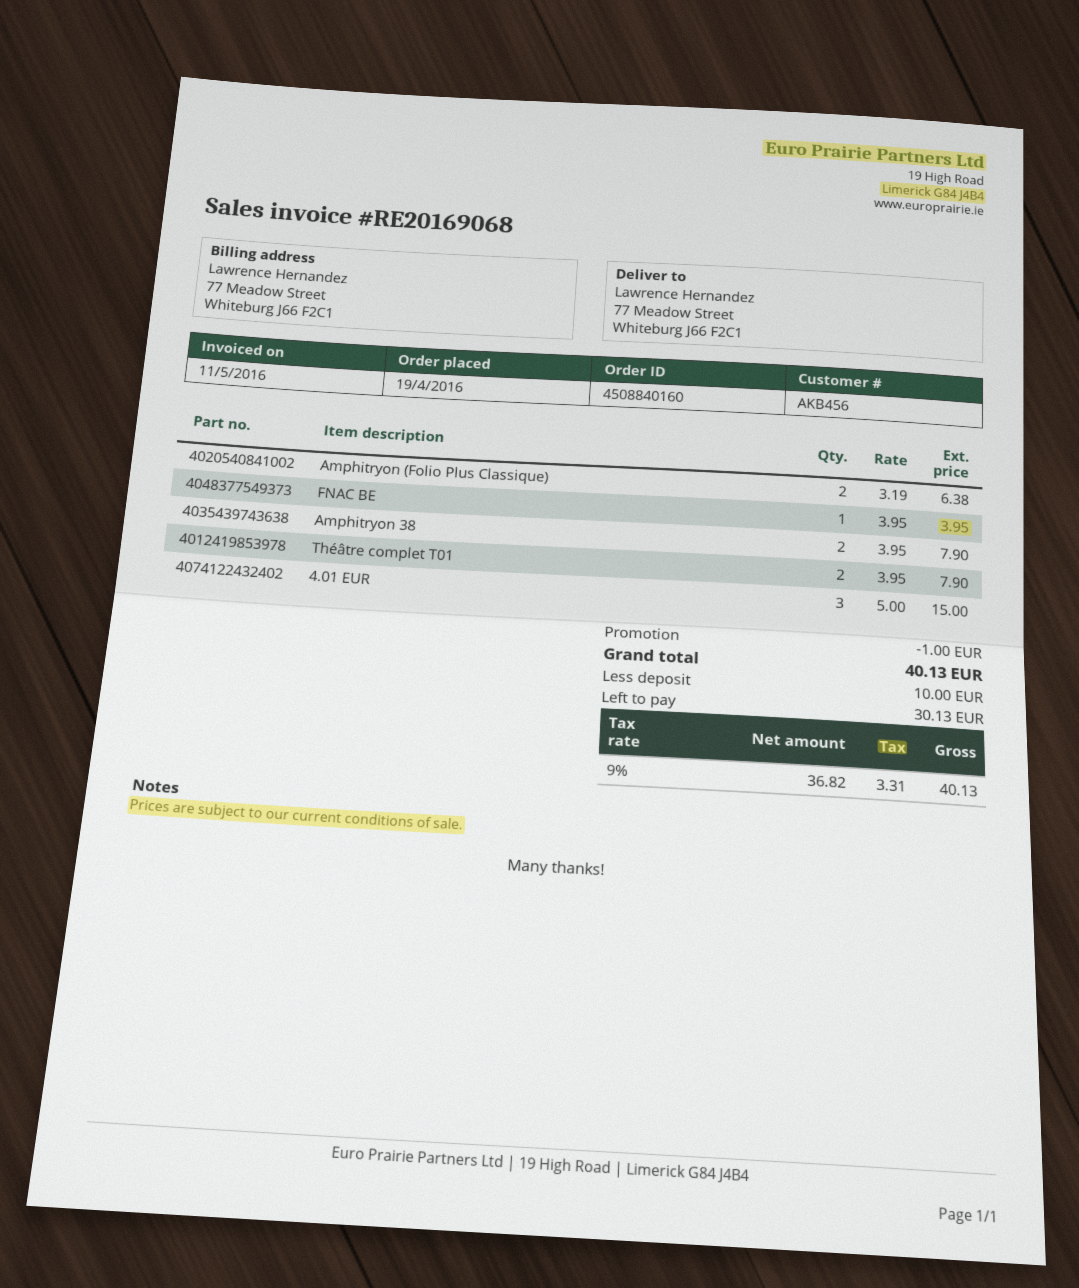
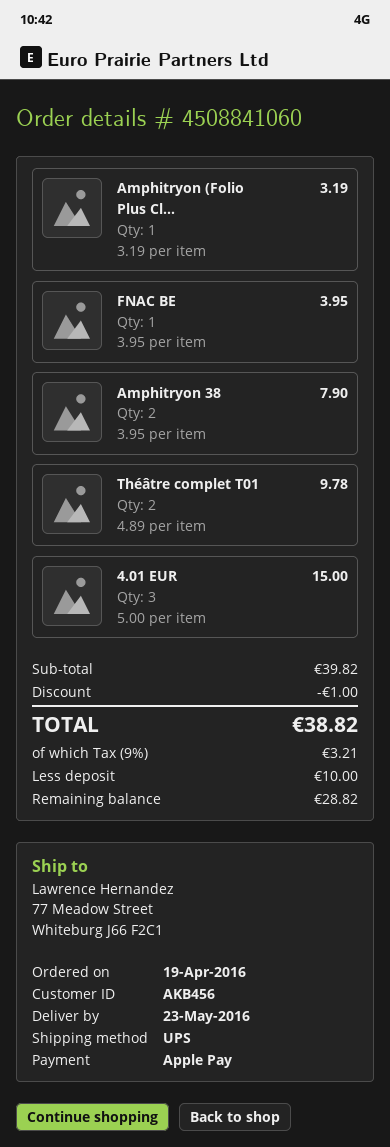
order number: 4508840160 -> 4508841060
Amphitryon (Folio Plus Classique): 2 x 3.19 = 6.38 -> 1 x 3.19 = 3.19
Théâtre complet T01: 2 x 3.95 = 7.90 -> 2 x 4.89 = 9.78
tax: 9% = 3.31 -> 9% = 3.21
total: 40.13 -> 38.82
balance: 30.13 -> 28.82

